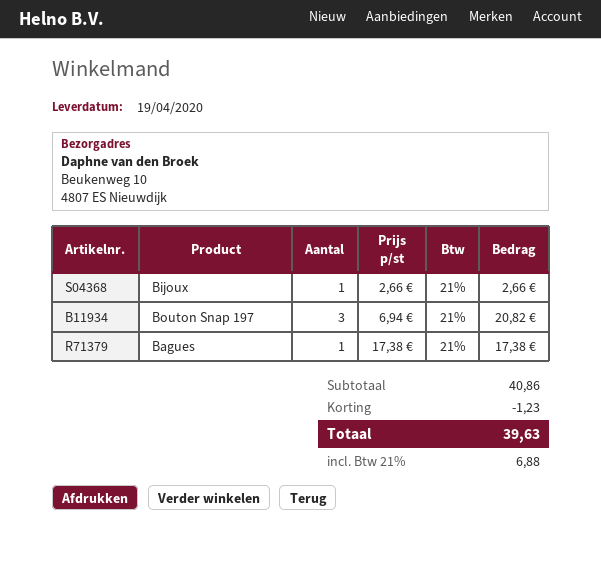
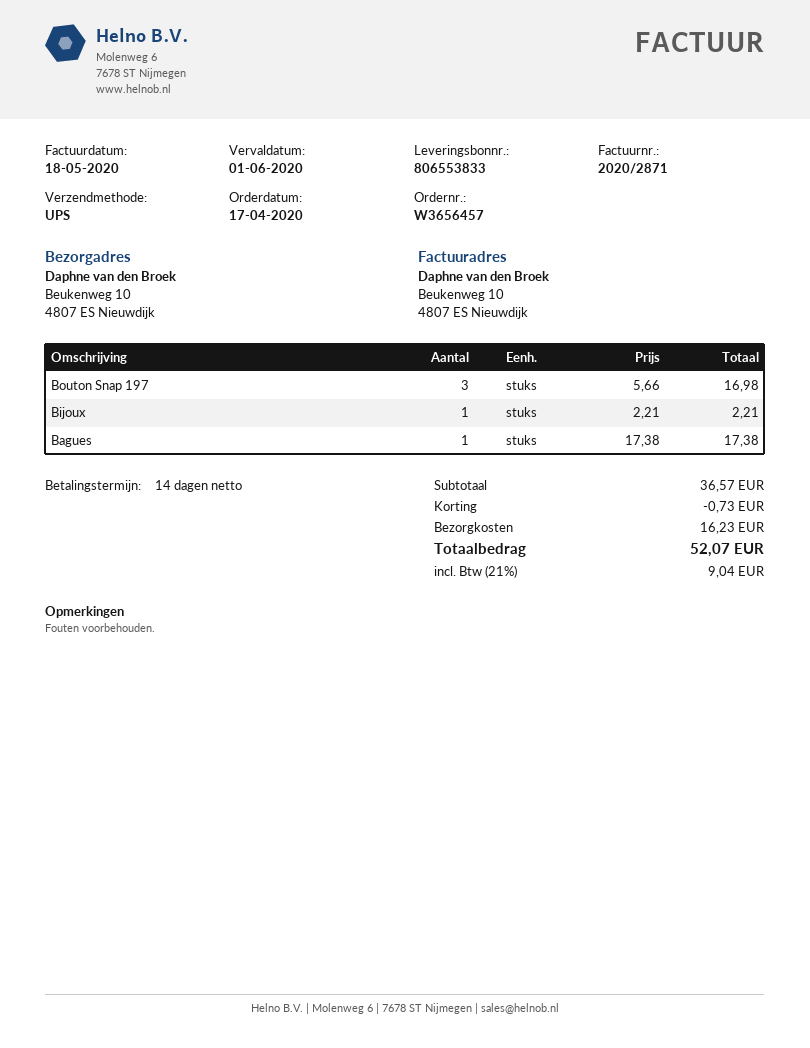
Bijoux: 1 x 2.66 = 2.66 -> 1 x 2.21 = 2.21
Bouton Snap 197: 3 x 6.94 = 20.82 -> 3 x 5.66 = 16.98
subtotal: 40.86 -> 36.57
discount: 1.23 -> 0.73
shipping: none -> 16.23
tax: 21% = 6.88 -> 21% = 9.04
total: 39.63 -> 52.07

